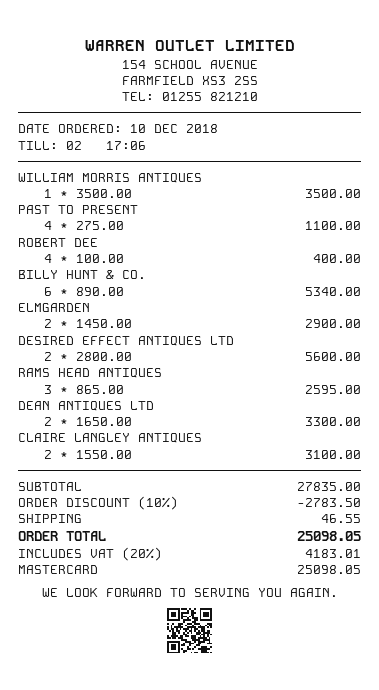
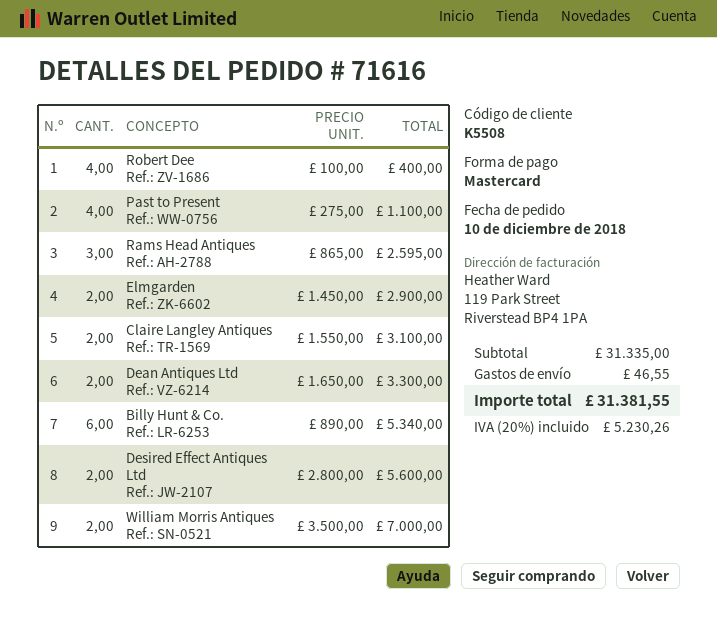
WILLIAM MORRIS ANTIQUES: 1 x 3500.00 = 3500.00 -> 2 x 3500.00 = 7000.00
subtotal: 27835.00 -> 31335.00
discount: 10% = 2783.50 -> none
tax: 20% = 4183.01 -> 20% = 5230.26
total: 25098.05 -> 31381.55

